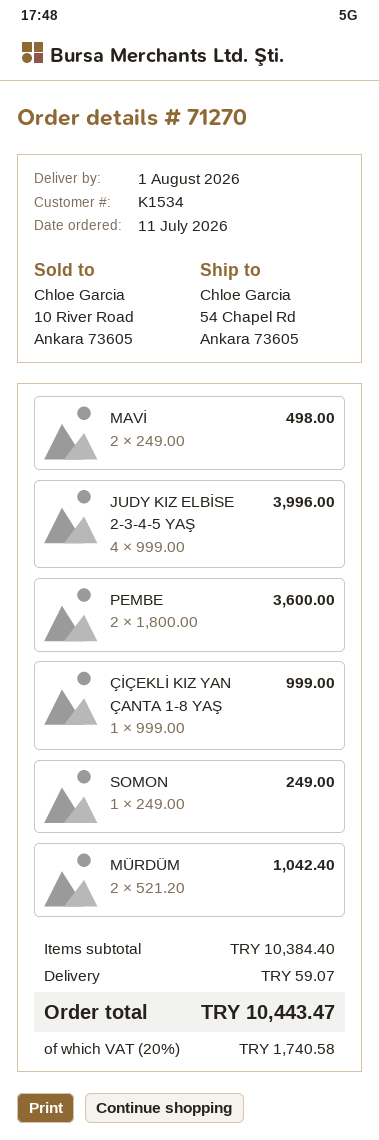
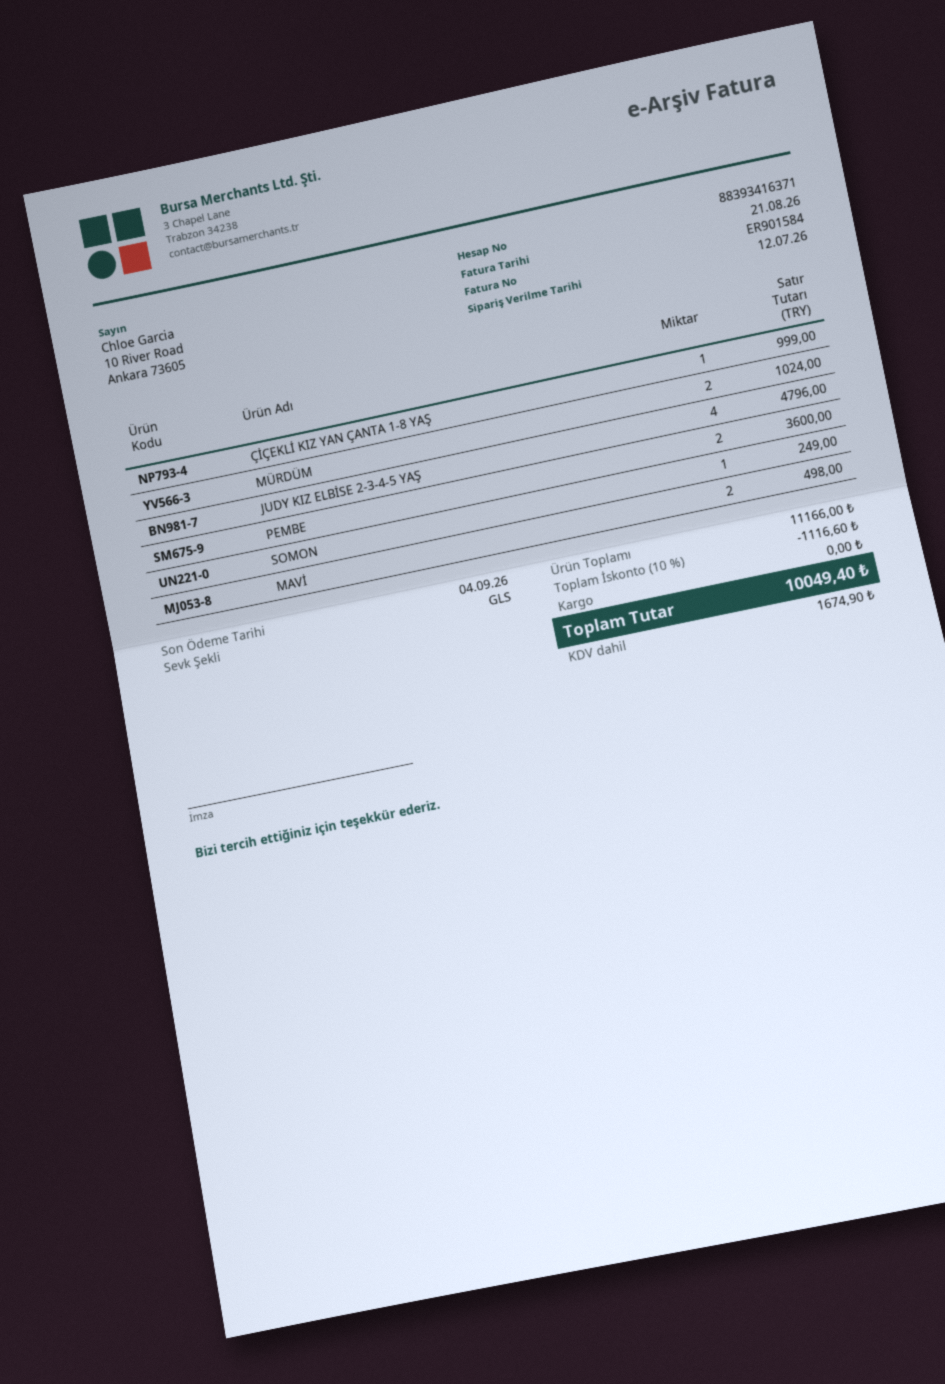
order date: 2026-07-11 -> 2026-07-12
JUDY KIZ ELBİSE 2-3-4-5 YAŞ: 4 for 3996.00 -> 4 for 4796.00
MÜRDÜM: 2 for 1042.40 -> 2 for 1024.00
subtotal: 10384.40 -> 11166.00
discount: none -> 10% = 1116.60
shipping: 59.07 -> 0.00
tax: 1740.58 -> 1674.90
total: 10443.47 -> 10049.40

